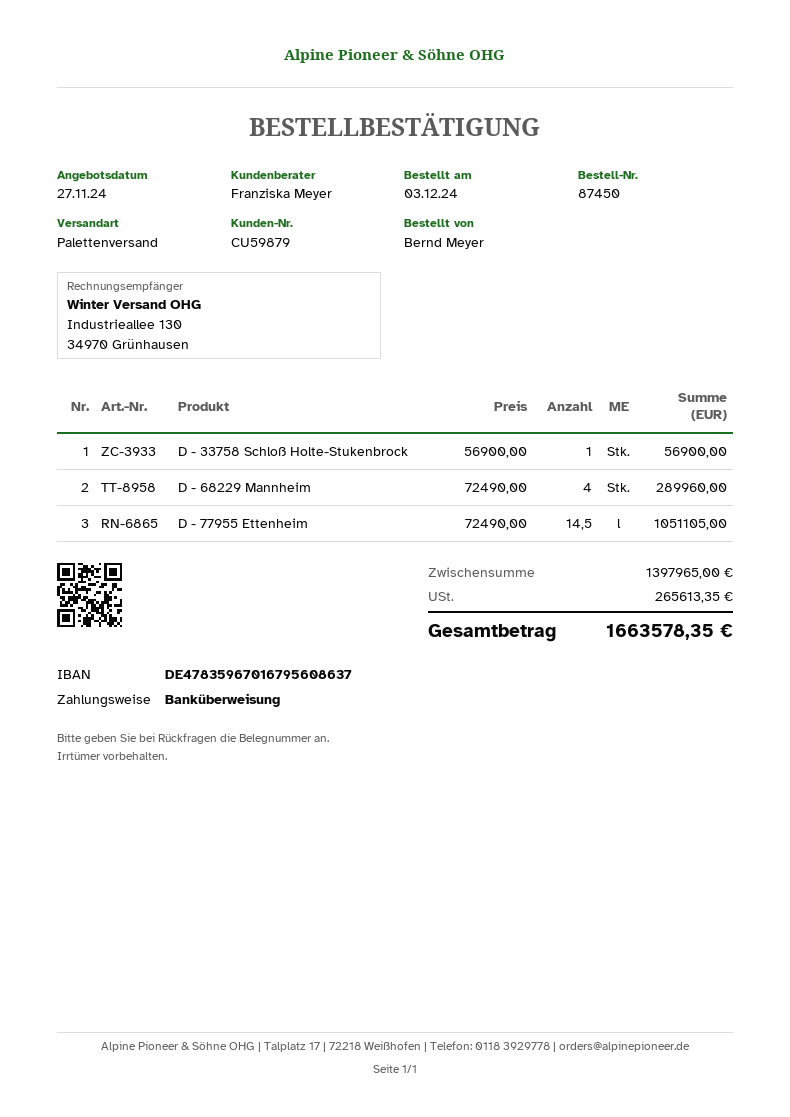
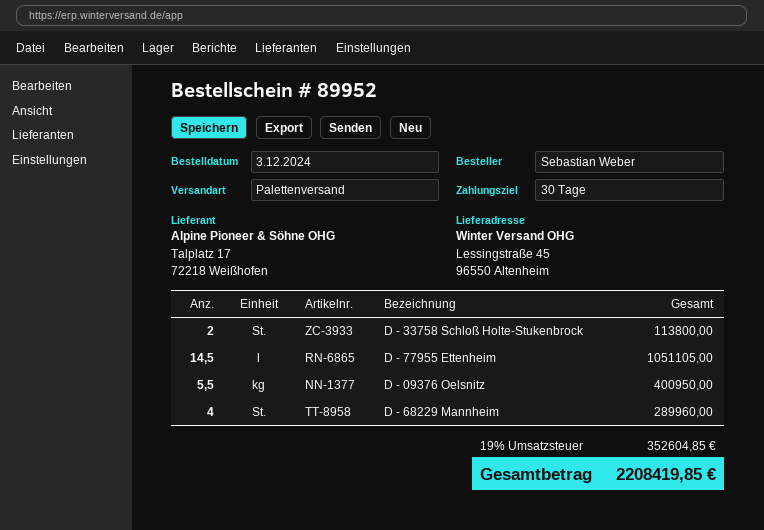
order number: 87450 -> 89952
ordered by: Bernd Meyer -> Sebastian Weber
D - 33758 Schloß Holte-Stukenbrock: 1 for 56900.00 -> 2 for 113800.00
D - 09376 Oelsnitz: none -> 5.5 for 400950.00
tax: 265613.35 -> 352604.85
total: 1663578.35 -> 2208419.85

